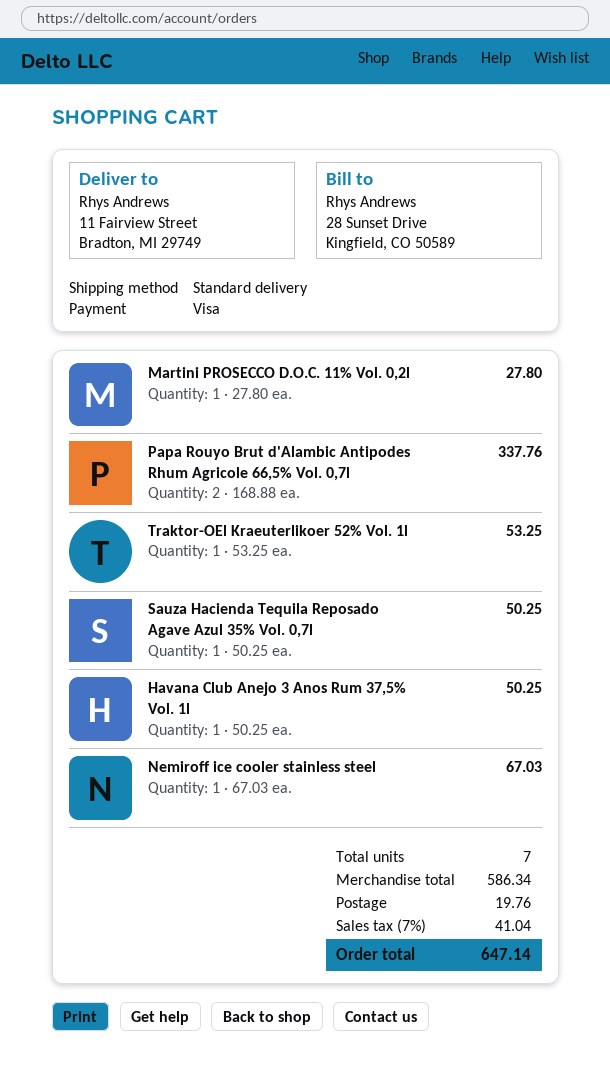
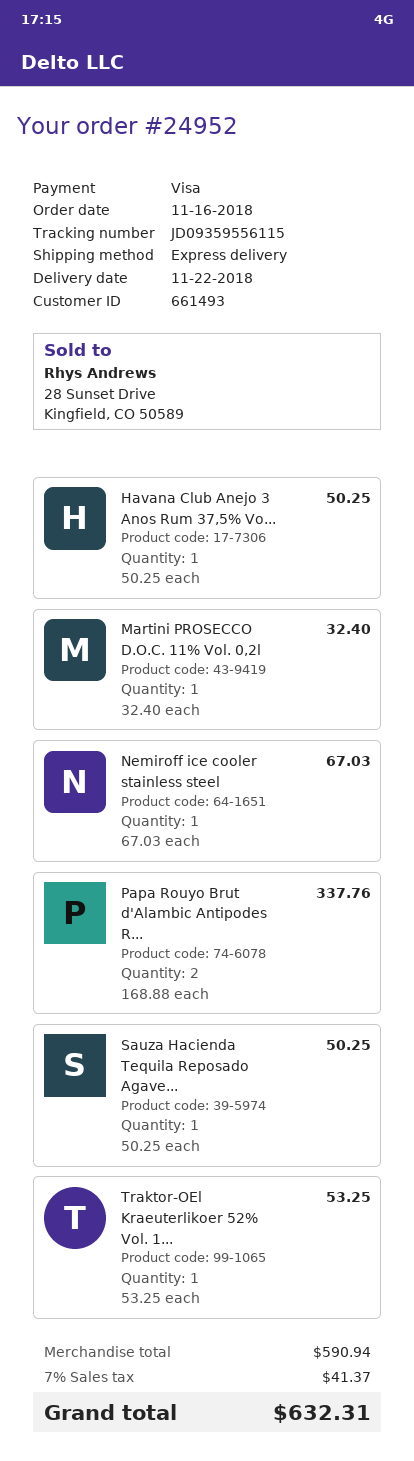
shipping method: standard -> express
Martini PROSECCO D.O.C. 11% Vol. 0,2l: 1 x 27.80 = 27.80 -> 1 x 32.40 = 32.40
subtotal: 586.34 -> 590.94
shipping: 19.76 -> none
tax: 7% = 41.04 -> 7% = 41.37
total: 647.14 -> 632.31

